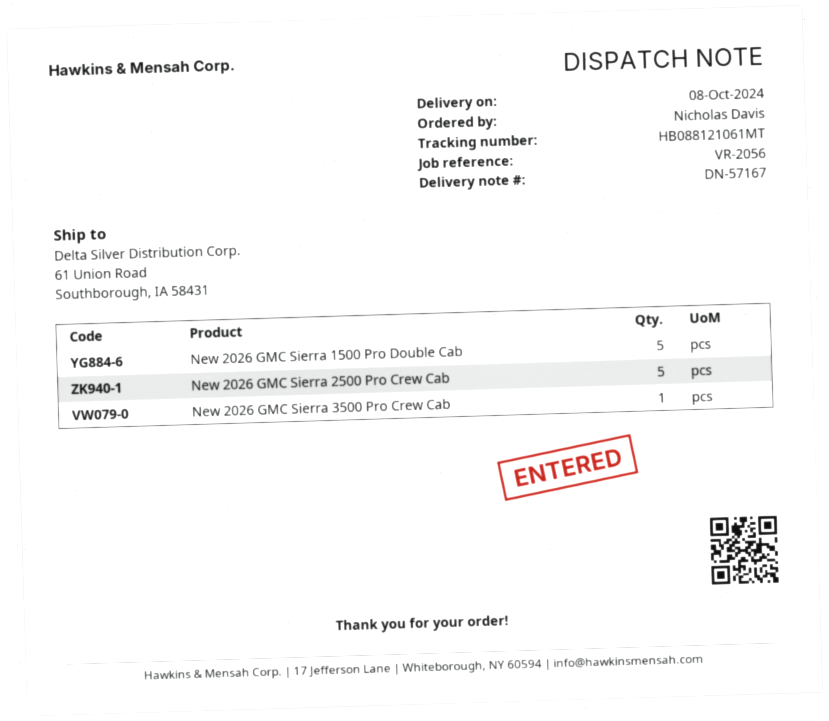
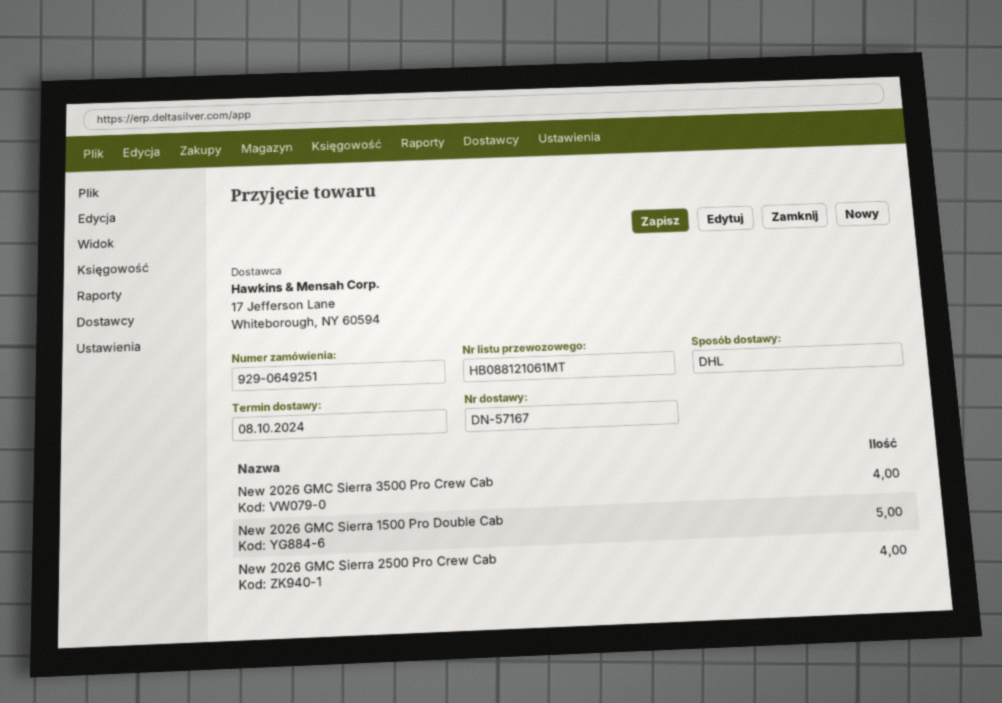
New 2026 GMC Sierra 2500 Pro Crew Cab: 5 -> 4
New 2026 GMC Sierra 3500 Pro Crew Cab: 1 -> 4

